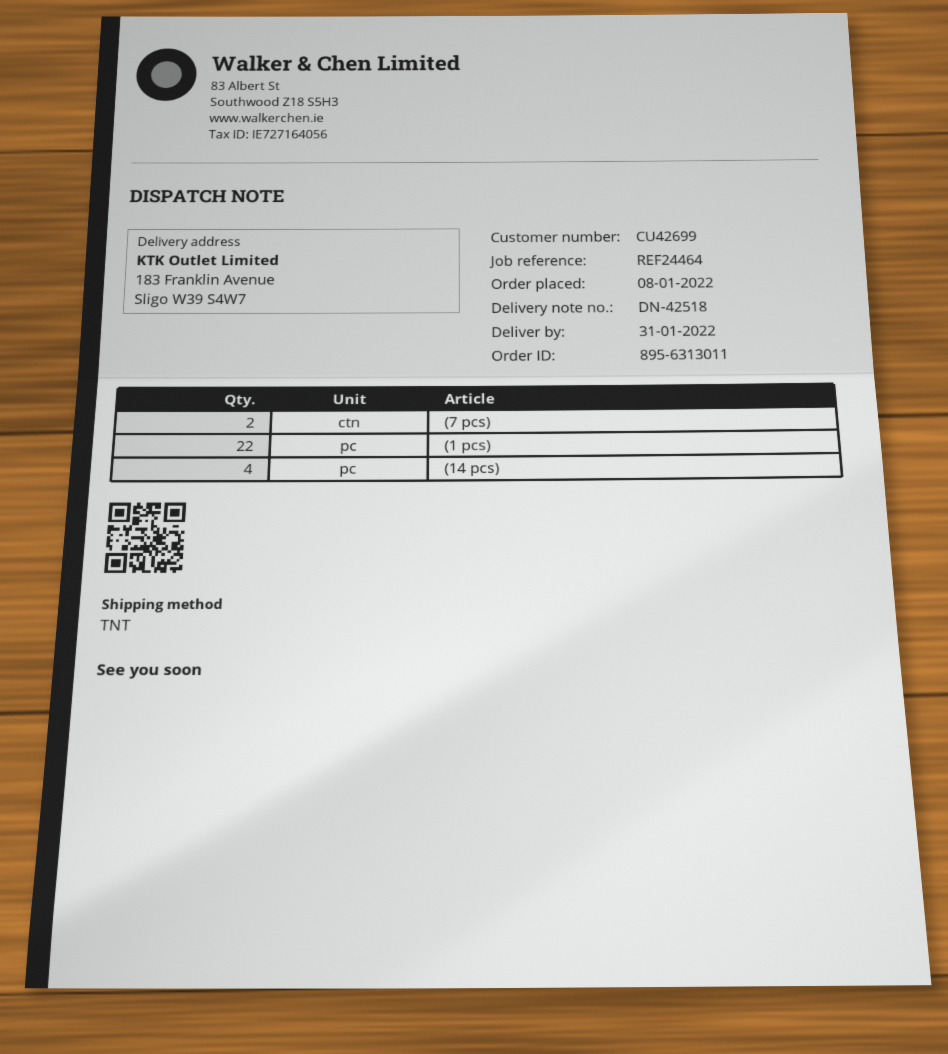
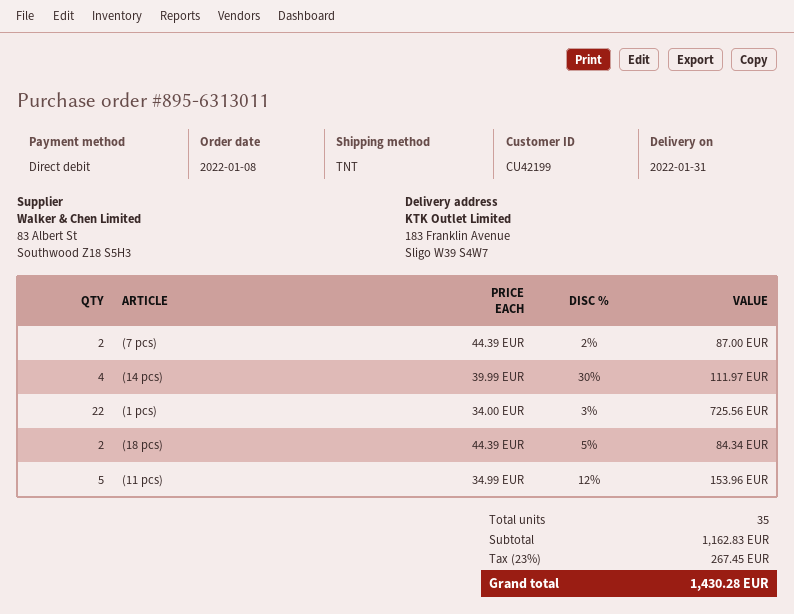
customer number: CU42699 -> CU42199
(18 pcs): none -> 2
(11 pcs): none -> 5

